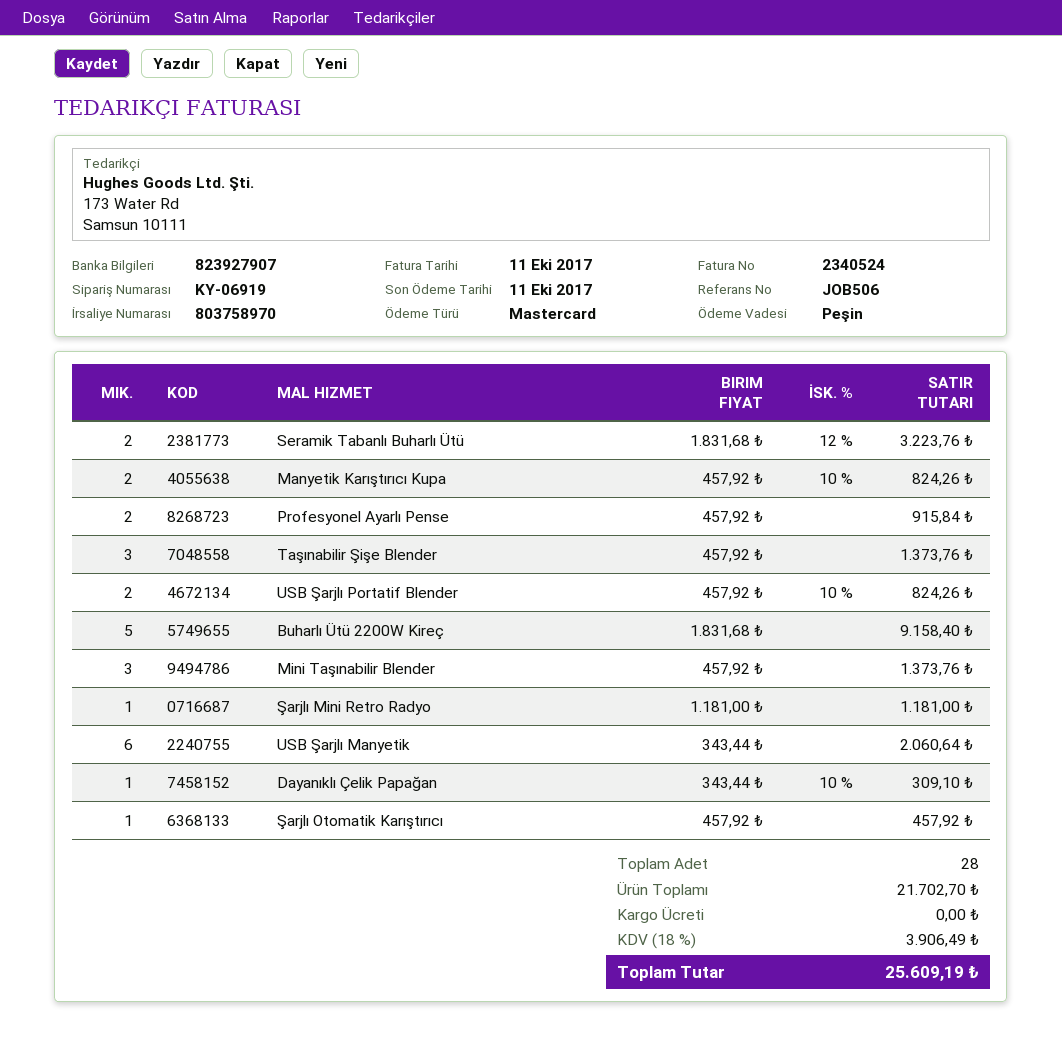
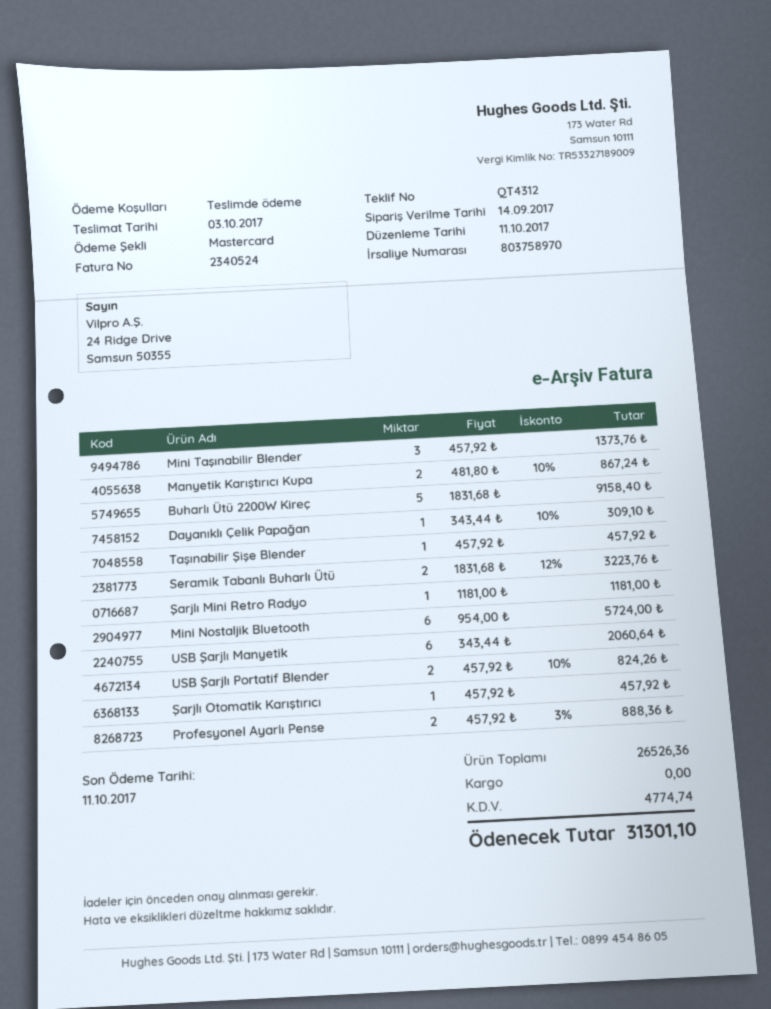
Manyetik Karıştırıcı Kupa: 2 x 457.92 - 10% = 824.26 -> 2 x 481.80 - 10% = 867.24
Profesyonel Ayarlı Pense: 2 x 457.92 = 915.84 -> 2 x 457.92 - 3% = 888.36
Taşınabilir Şişe Blender: 3 x 457.92 = 1373.76 -> 1 x 457.92 = 457.92
Mini Nostaljik Bluetooth: none -> 6 x 954.00 = 5724.00
subtotal: 21702.70 -> 26526.36
tax: 3906.49 -> 4774.74
total: 25609.19 -> 31301.10

